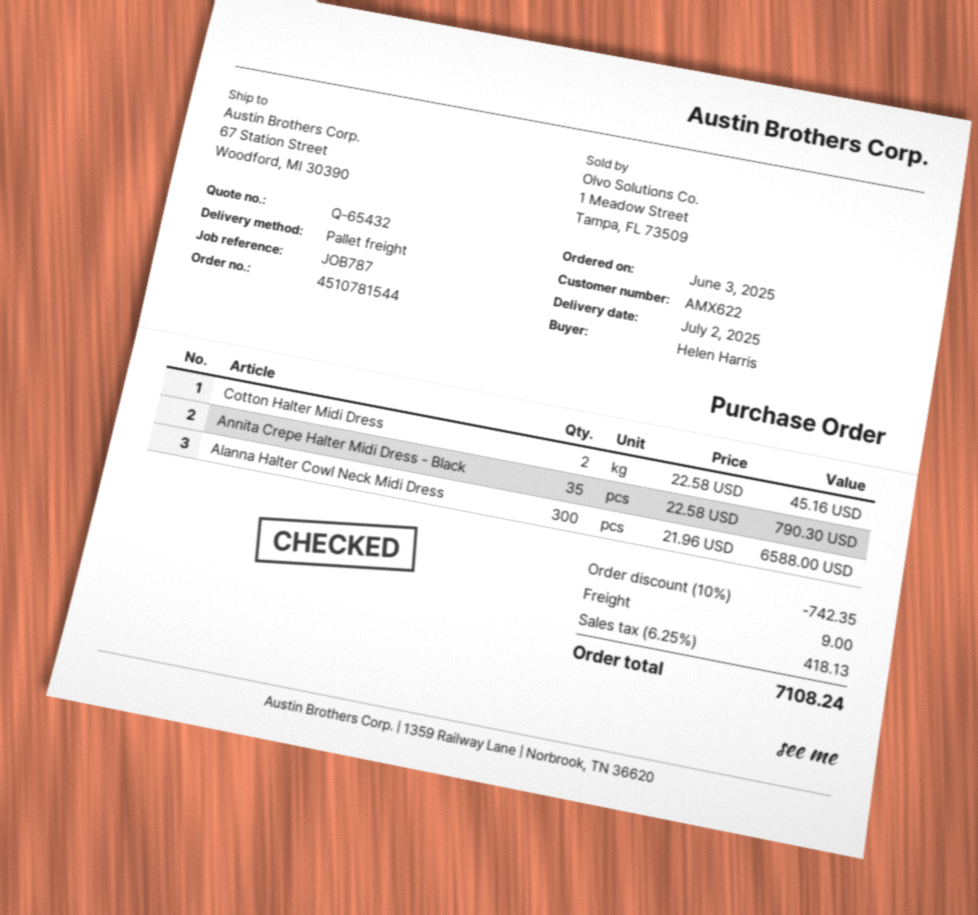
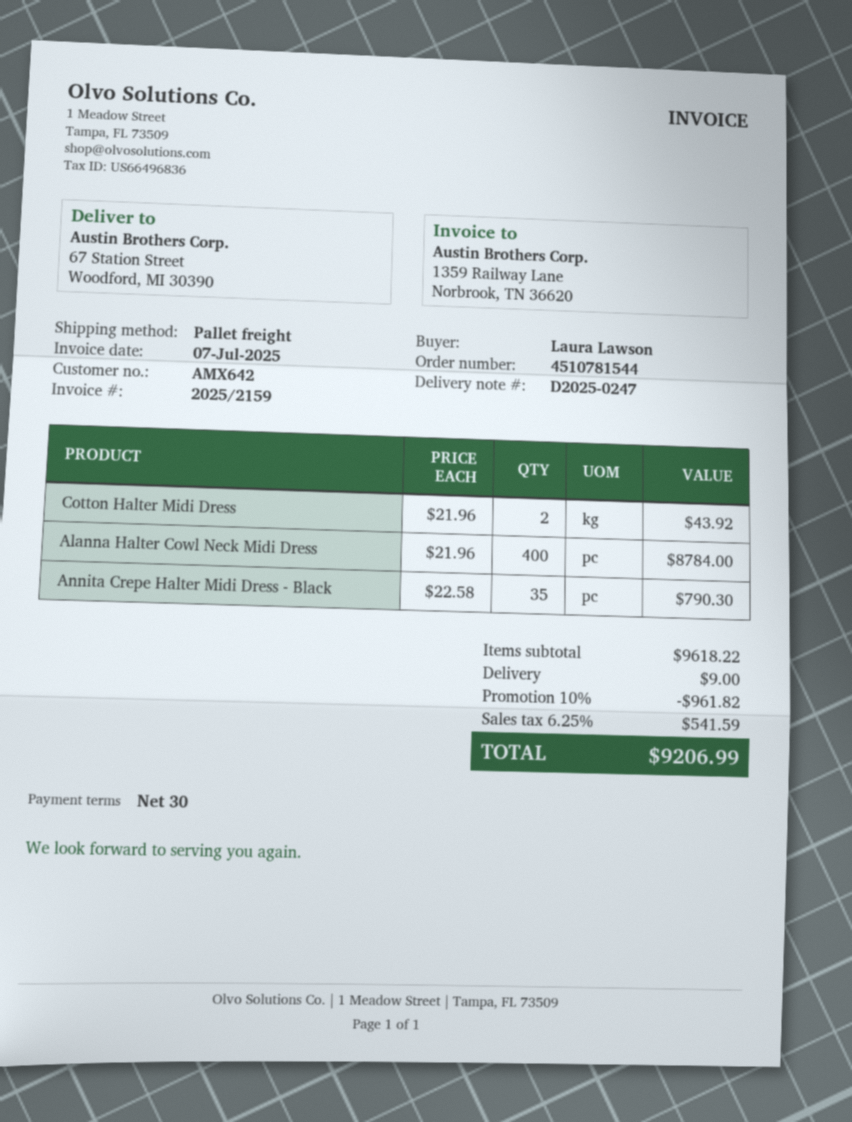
customer number: AMX622 -> AMX642
ordered by: Helen Harris -> Laura Lawson
Cotton Halter Midi Dress: 2 x 22.58 = 45.16 -> 2 x 21.96 = 43.92
Alanna Halter Cowl Neck Midi Dress: 300 x 21.96 = 6588.00 -> 400 x 21.96 = 8784.00
discount: 10% = 742.35 -> 10% = 961.82
tax: 6.25% = 418.13 -> 6.25% = 541.59
total: 7108.24 -> 9206.99

